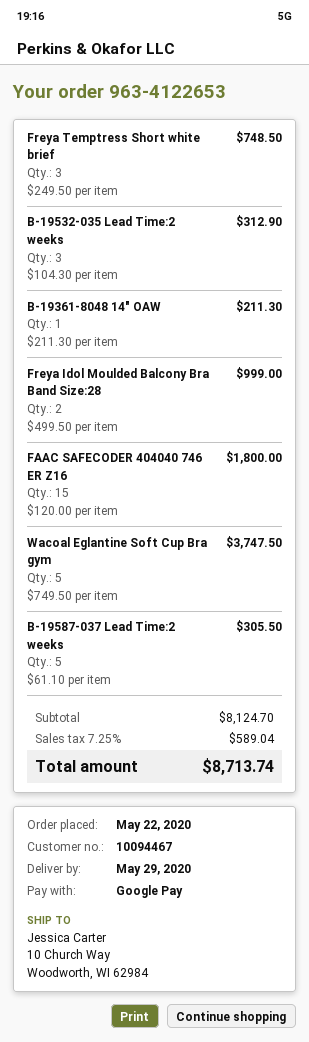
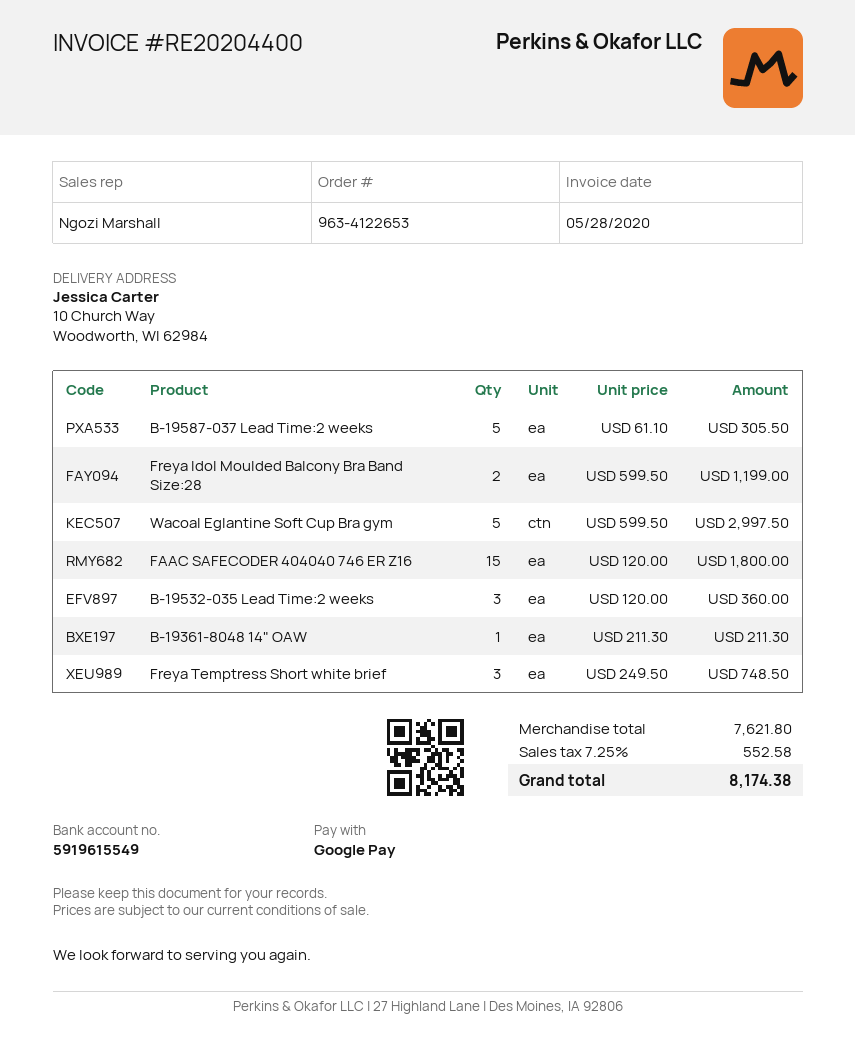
B-19532-035 Lead Time:2 weeks: 3 x 104.30 = 312.90 -> 3 x 120.00 = 360.00
Freya Idol Moulded Balcony Bra Band Size:28: 2 x 499.50 = 999.00 -> 2 x 599.50 = 1199.00
Wacoal Eglantine Soft Cup Bra gym: 5 x 749.50 = 3747.50 -> 5 x 599.50 = 2997.50
subtotal: 8124.70 -> 7621.80
tax: 7.25% = 589.04 -> 7.25% = 552.58
total: 8713.74 -> 8174.38

